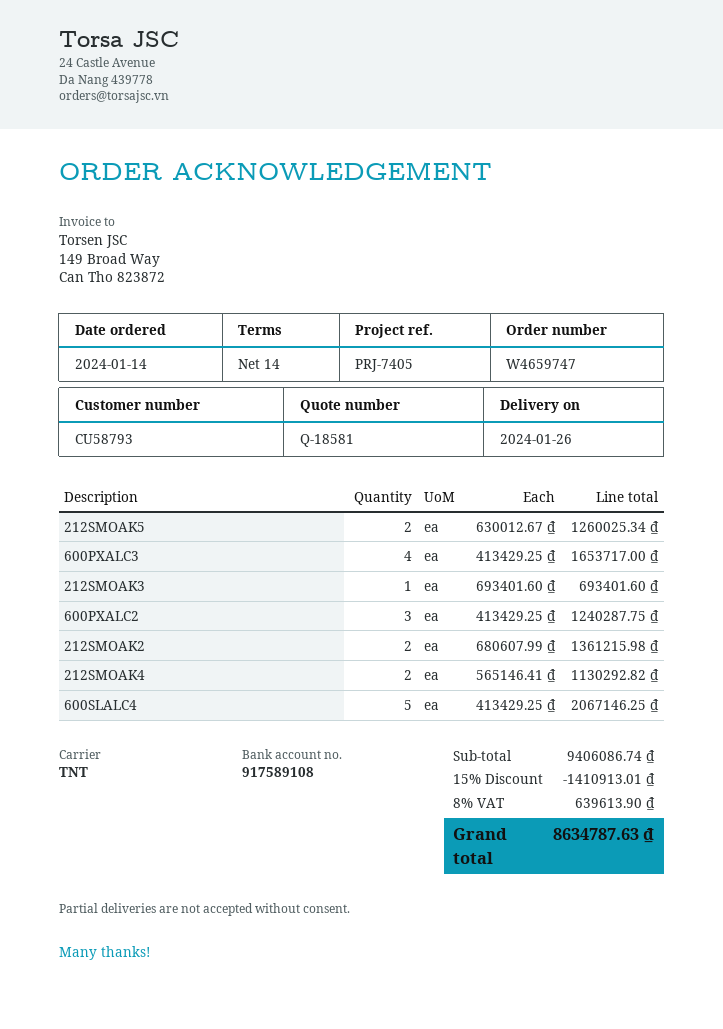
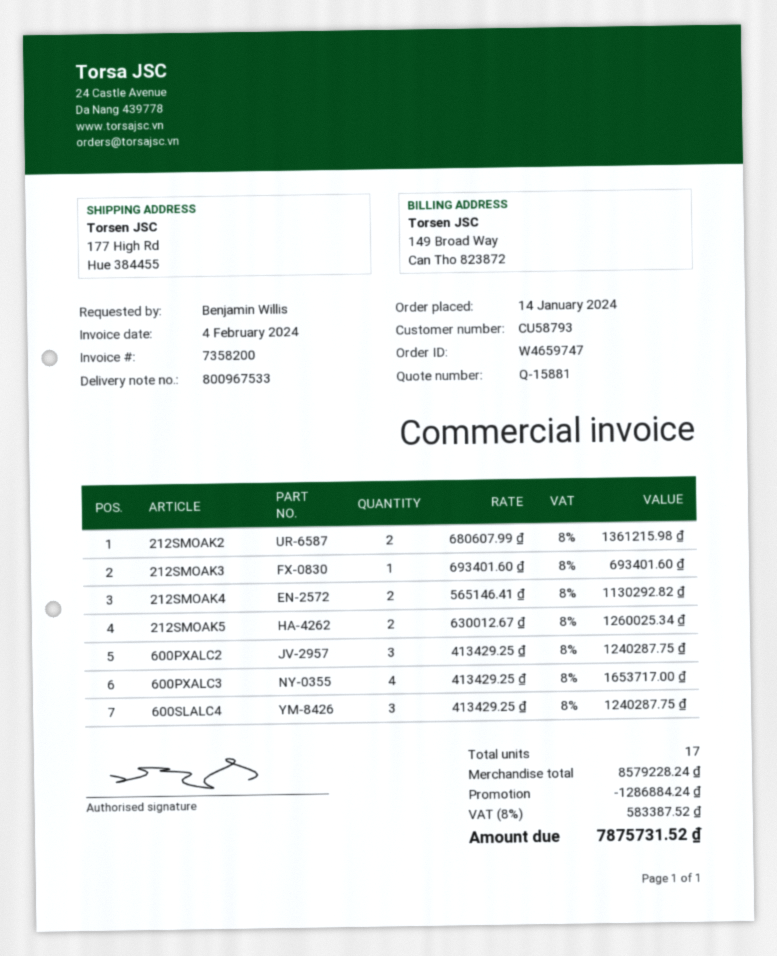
quote number: Q-18581 -> Q-15881
600SLALC4: 5 x 413429.25 = 2067146.25 -> 3 x 413429.25 = 1240287.75
subtotal: 9406086.74 -> 8579228.24
discount: 1410913.01 -> 1286884.24
tax: 8% = 639613.90 -> 8% = 583387.52
total: 8634787.63 -> 7875731.52

